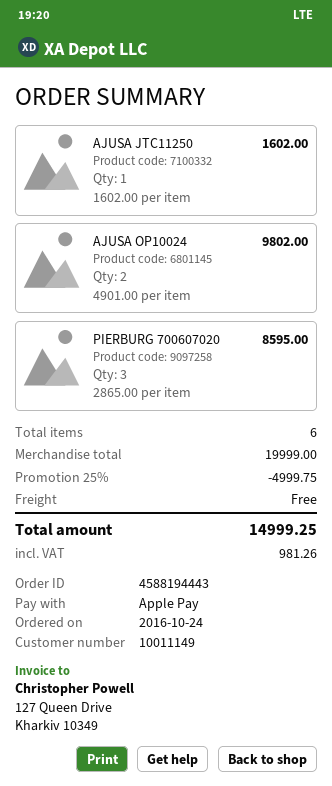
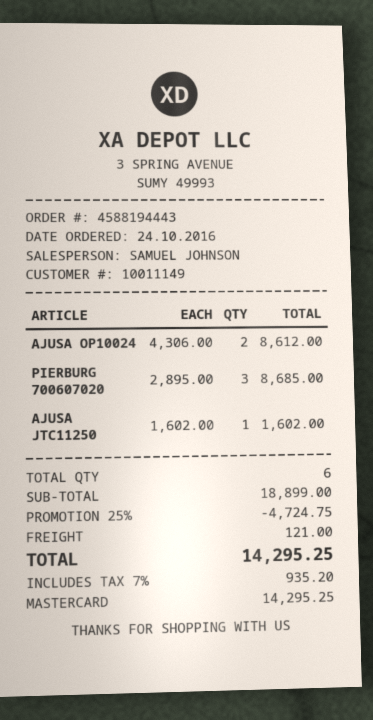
payment method: Apple Pay -> Mastercard
AJUSA OP10024: 2 x 4901.00 = 9802.00 -> 2 x 4306.00 = 8612.00
PIERBURG 700607020: 3 x 2865.00 = 8595.00 -> 3 x 2895.00 = 8685.00
subtotal: 19999.00 -> 18899.00
discount: 25% = 4999.75 -> 25% = 4724.75
shipping: 0.00 -> 121.00
tax: 981.26 -> 935.20
total: 14999.25 -> 14295.25

